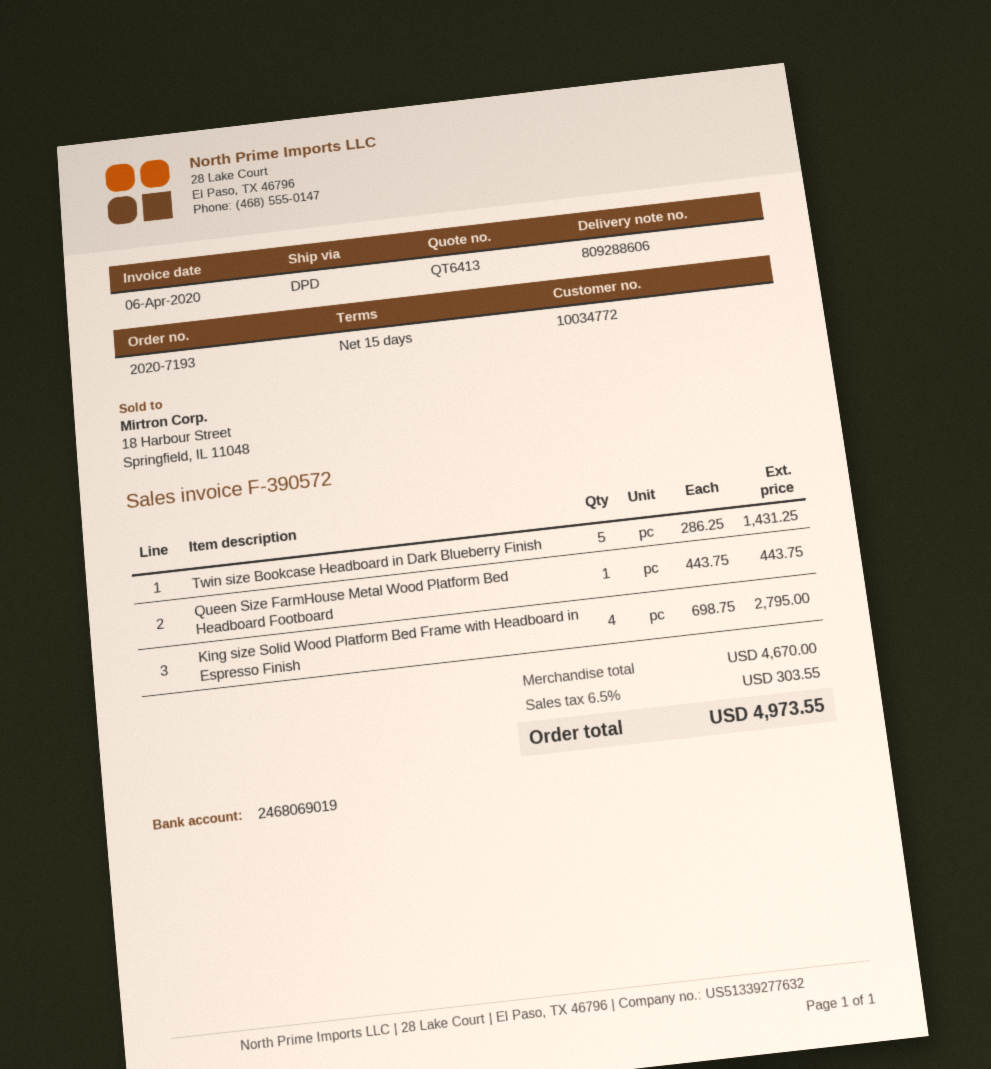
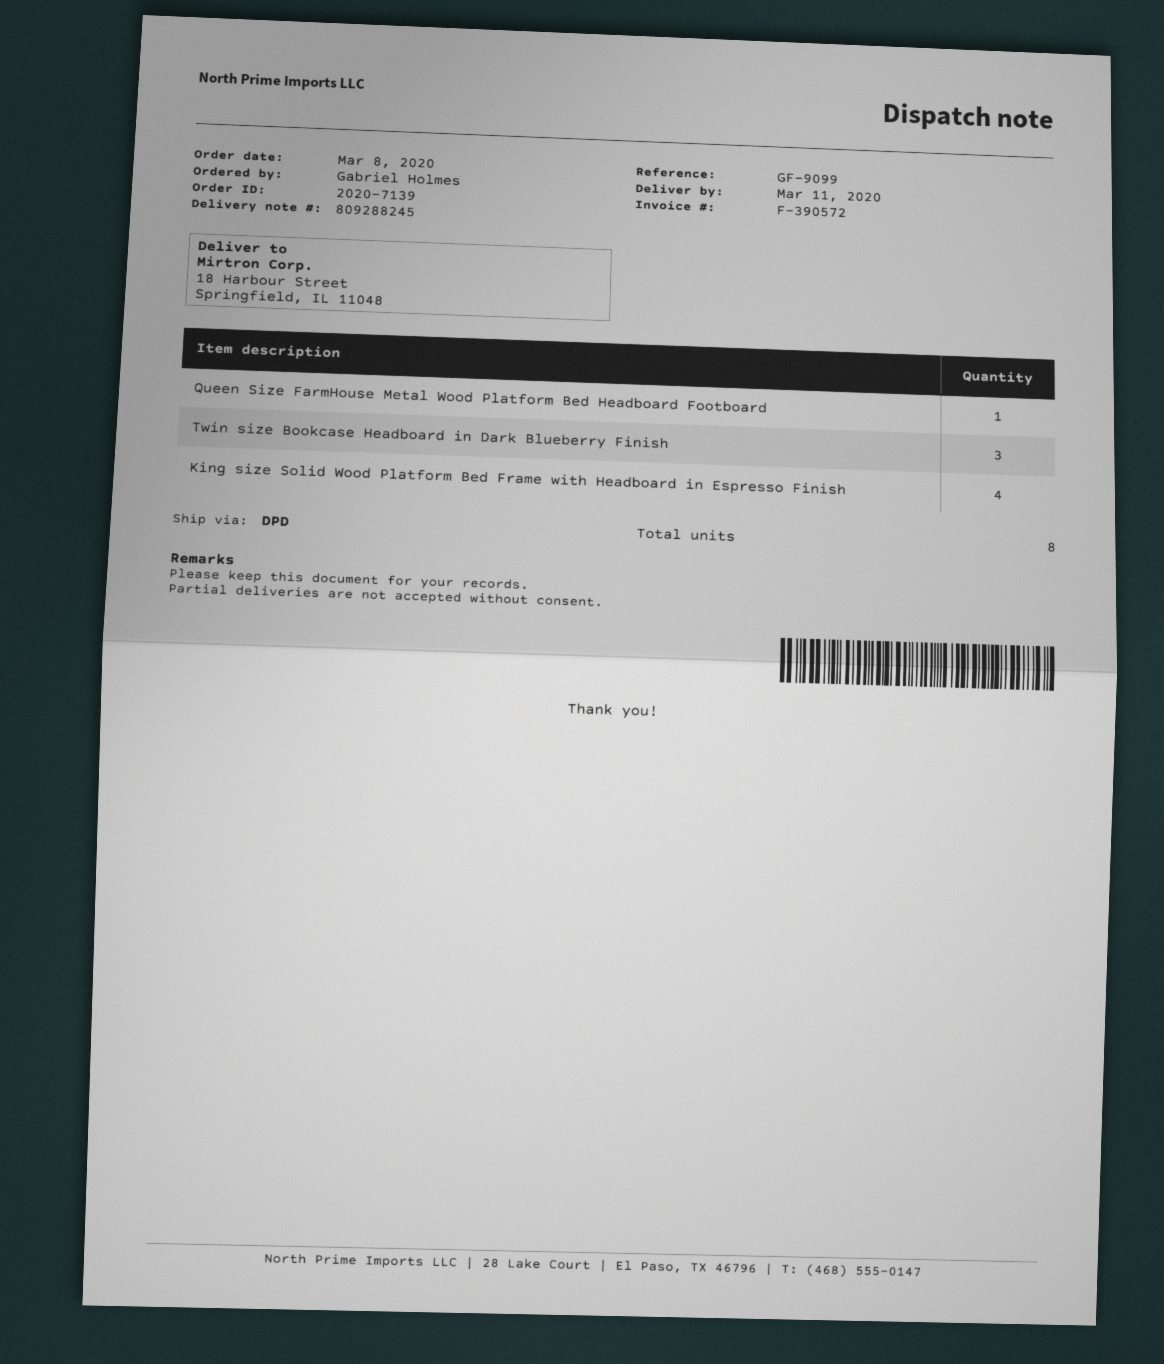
order number: 2020-7193 -> 2020-7139
delivery note number: 809288606 -> 809288245
Twin size Bookcase Headboard in Dark Blueberry Finish: 5 -> 3

